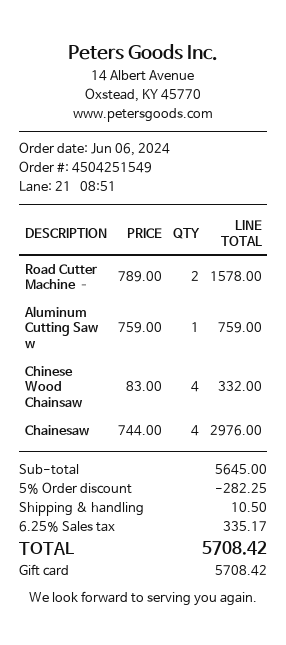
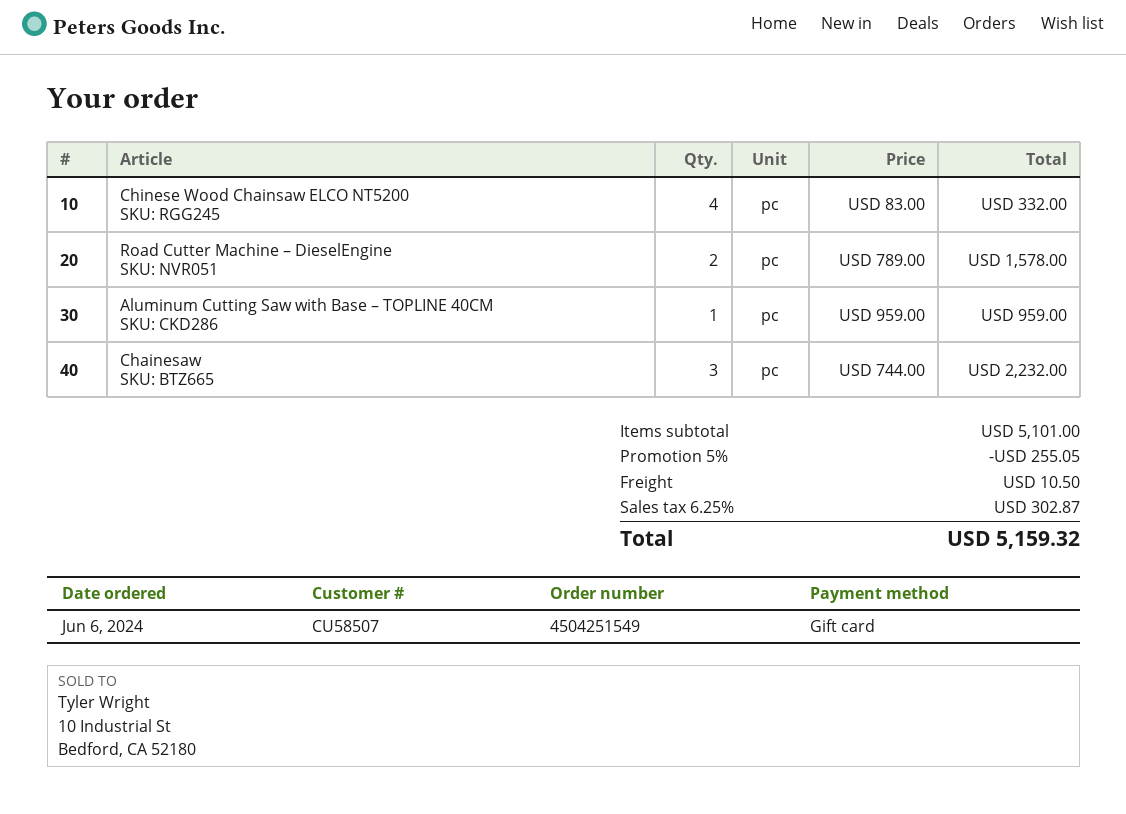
Aluminum Cutting Saw w: 1 x 759.00 = 759.00 -> 1 x 959.00 = 959.00
Chainesaw: 4 x 744.00 = 2976.00 -> 3 x 744.00 = 2232.00
subtotal: 5645.00 -> 5101.00
discount: 5% = 282.25 -> 5% = 255.05
tax: 6.25% = 335.17 -> 6.25% = 302.87
total: 5708.42 -> 5159.32

